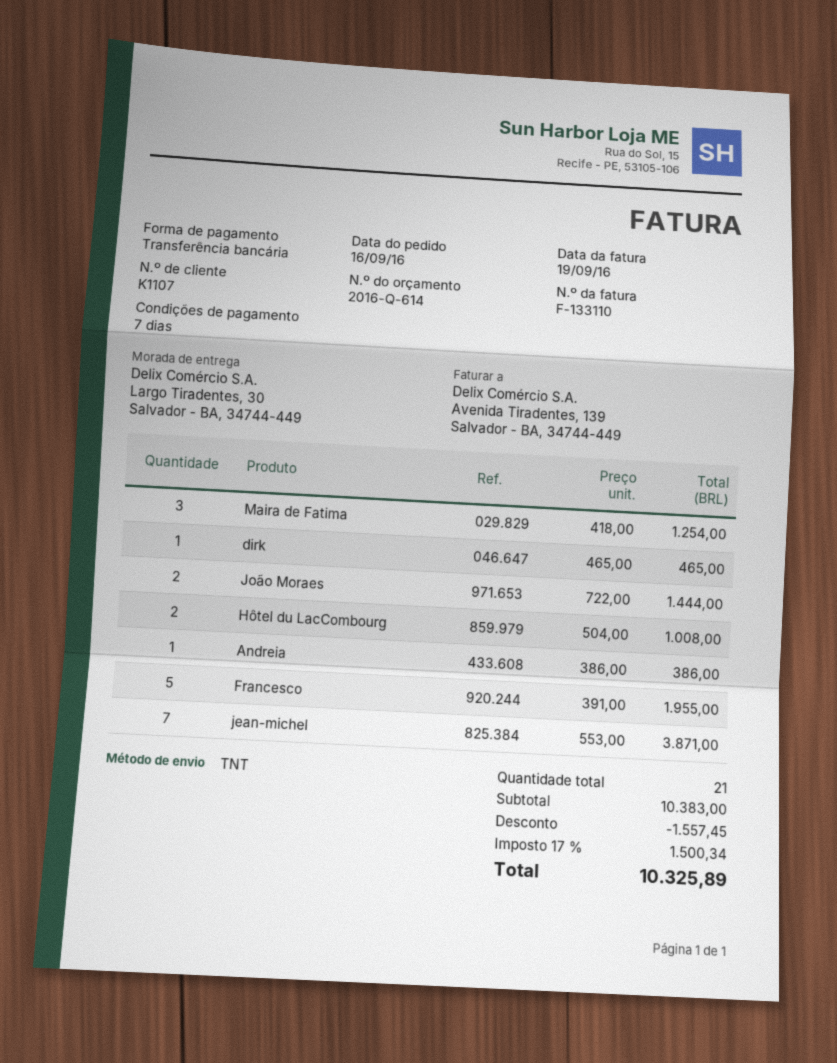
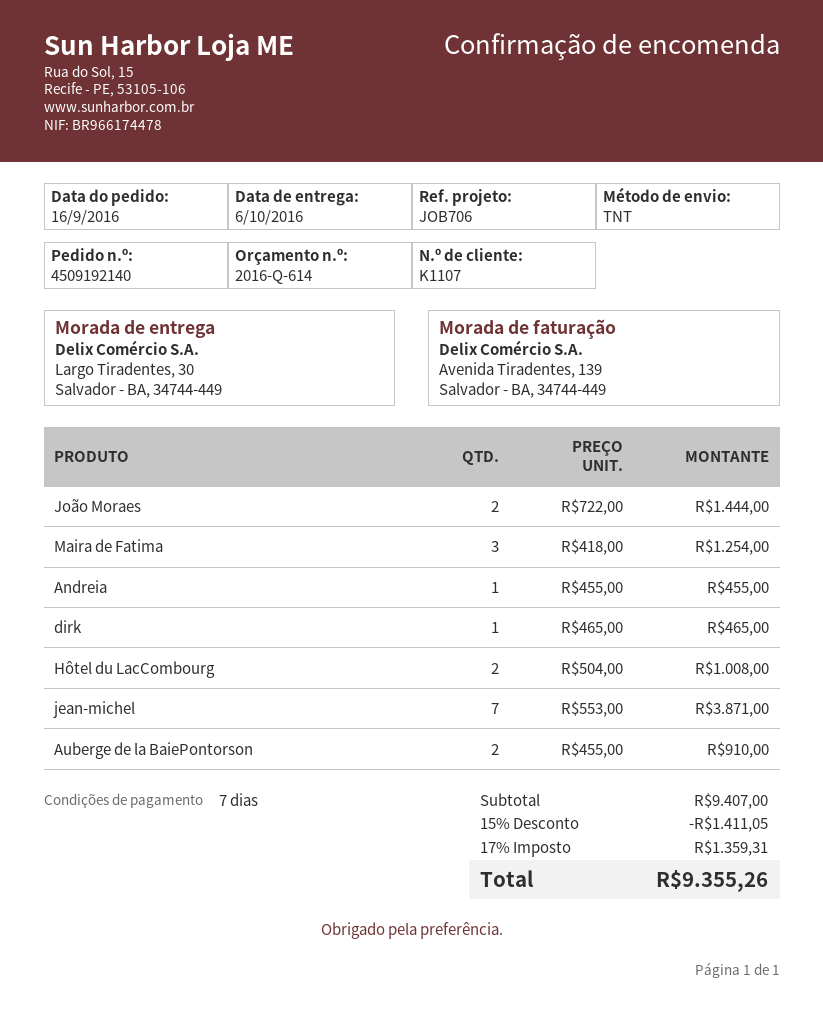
Andreia: 1 x 386.00 = 386.00 -> 1 x 455.00 = 455.00
Francesco: 5 x 391.00 = 1955.00 -> none
Auberge de la BaiePontorson: none -> 2 x 455.00 = 910.00
subtotal: 10383.00 -> 9407.00
discount: 1557.45 -> 1411.05
tax: 17% = 1500.34 -> 17% = 1359.31
total: 10325.89 -> 9355.26

